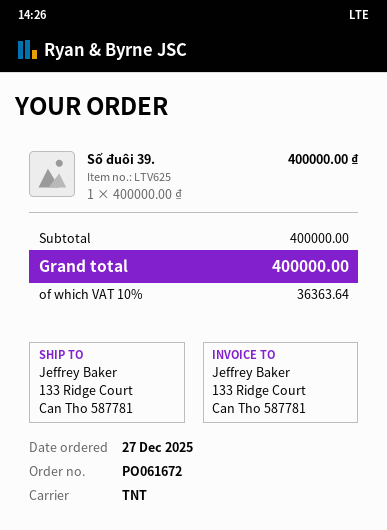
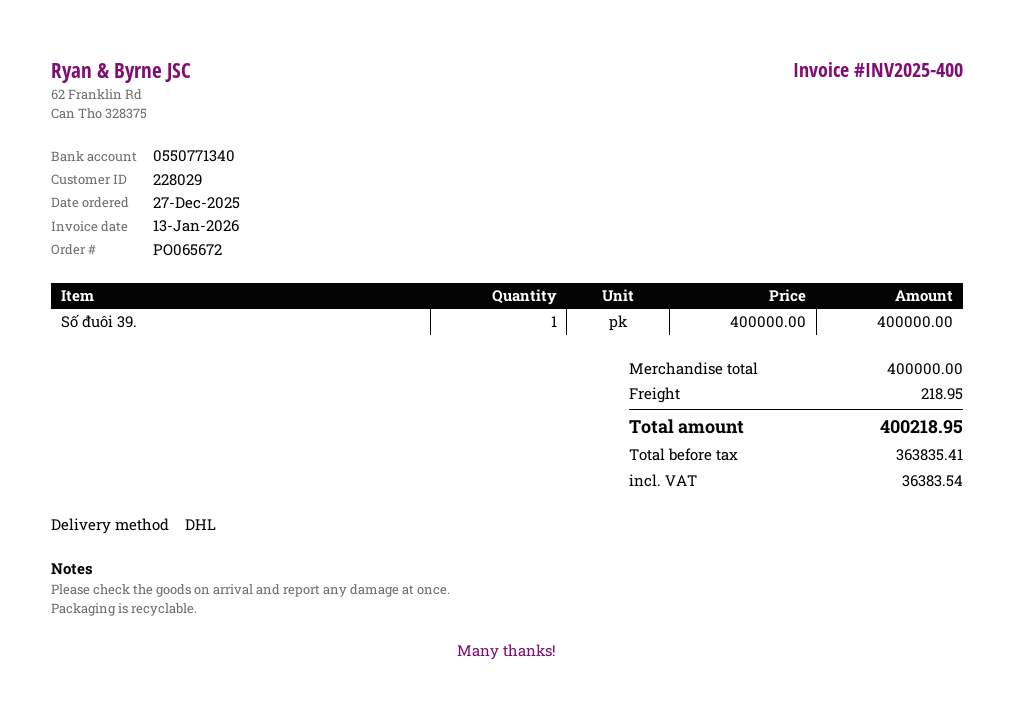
order number: PO061672 -> PO065672
shipping method: TNT -> DHL
shipping: none -> 218.95
tax: 36363.64 -> 36383.54
total: 400000.00 -> 400218.95

